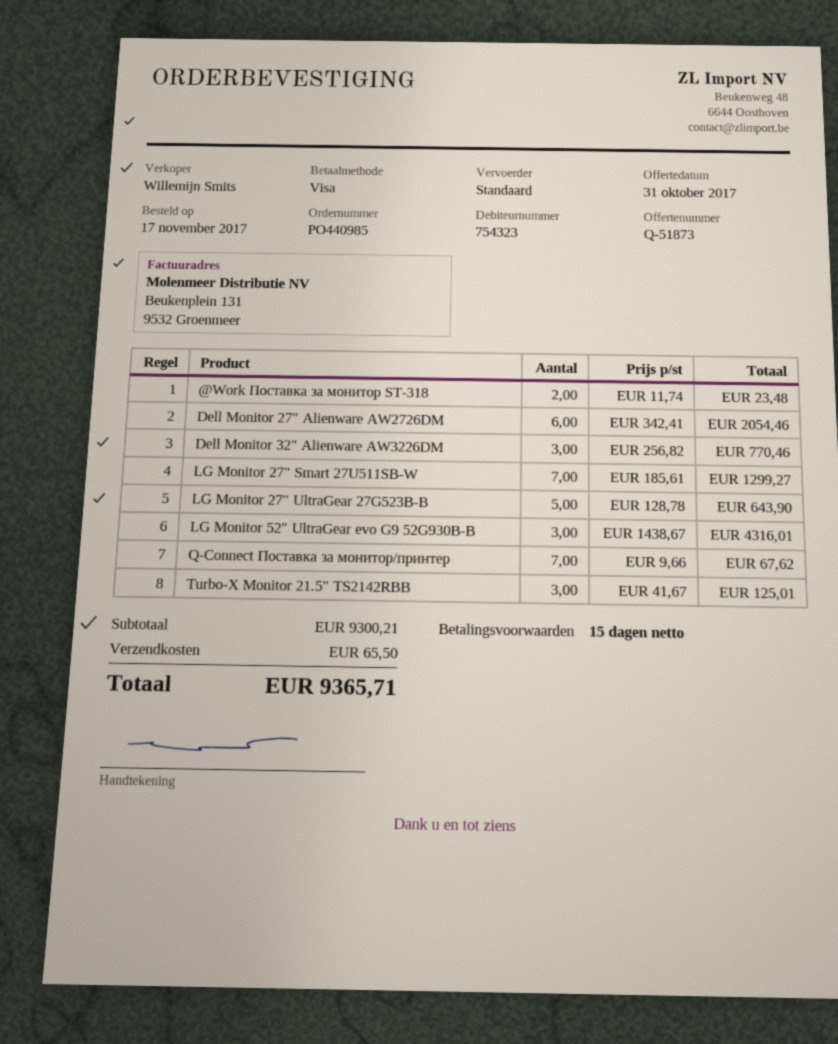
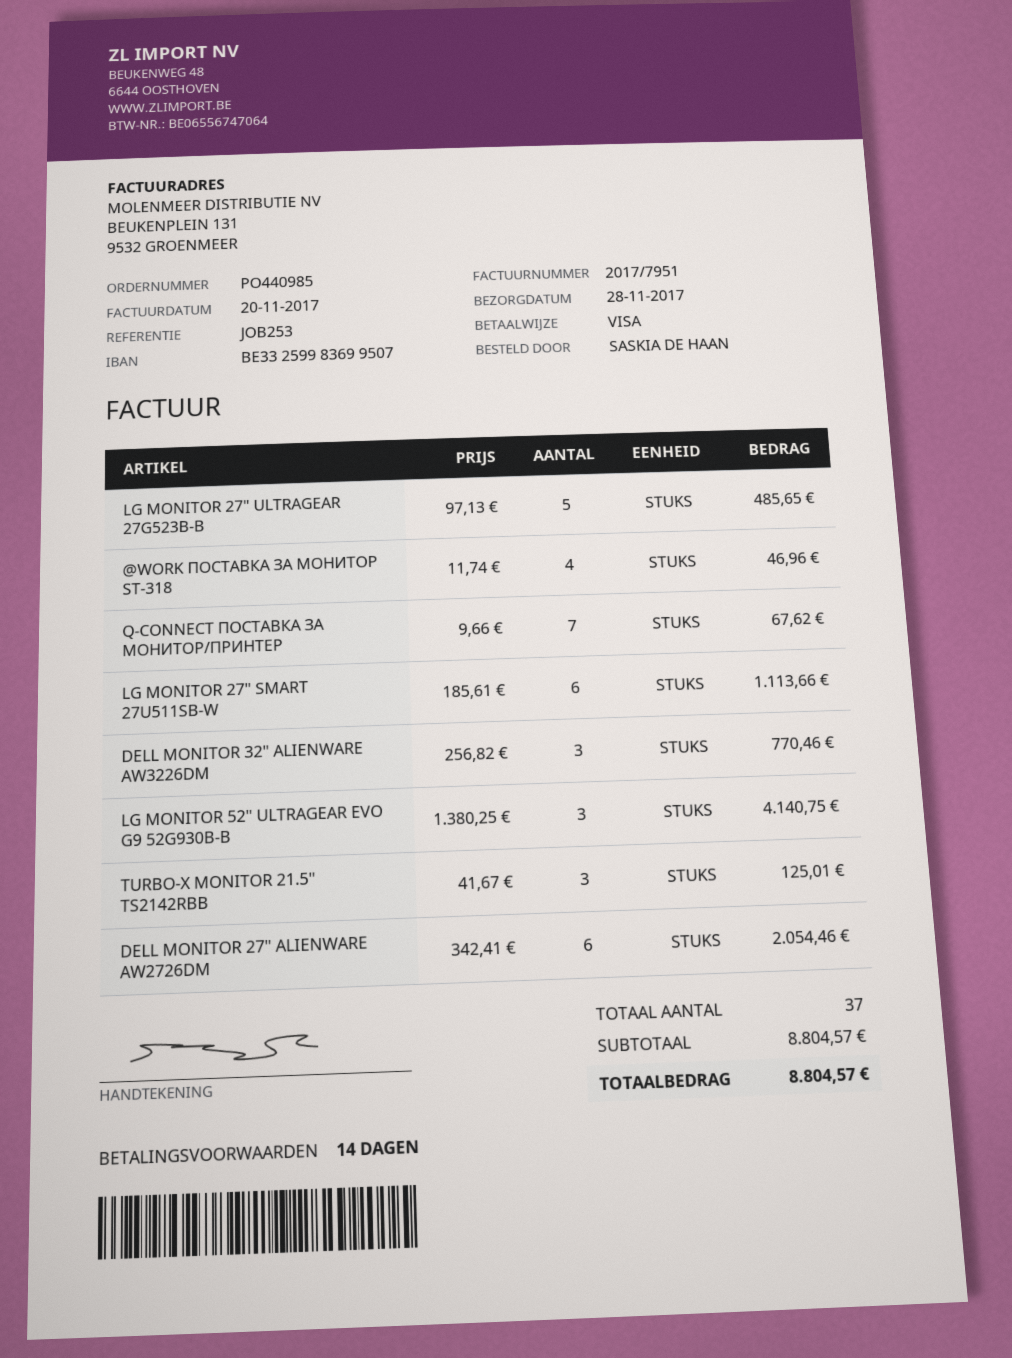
payment terms: 15 days -> 14 days
@Work Поставка за монитор ST-318: 2 x 11.74 = 23.48 -> 4 x 11.74 = 46.96
LG Monitor 27" Smart 27U511SB-W: 7 x 185.61 = 1299.27 -> 6 x 185.61 = 1113.66
LG Monitor 27" UltraGear 27G523B-B: 5 x 128.78 = 643.90 -> 5 x 97.13 = 485.65
LG Monitor 52" UltraGear evo G9 52G930B-B: 3 x 1438.67 = 4316.01 -> 3 x 1380.25 = 4140.75
subtotal: 9300.21 -> 8804.57
shipping: 65.50 -> none
total: 9365.71 -> 8804.57

